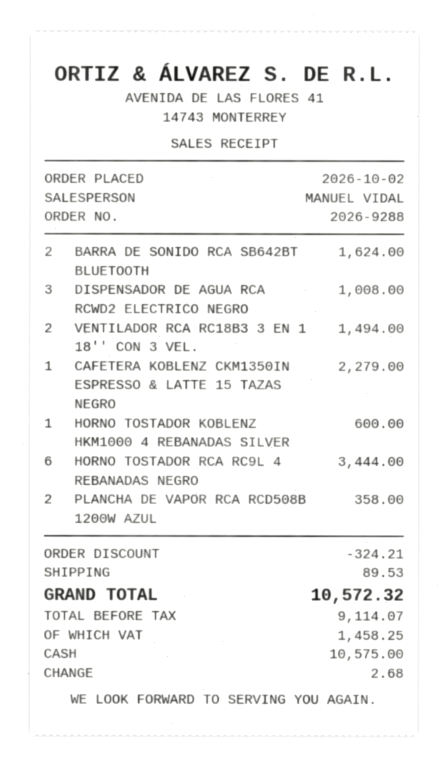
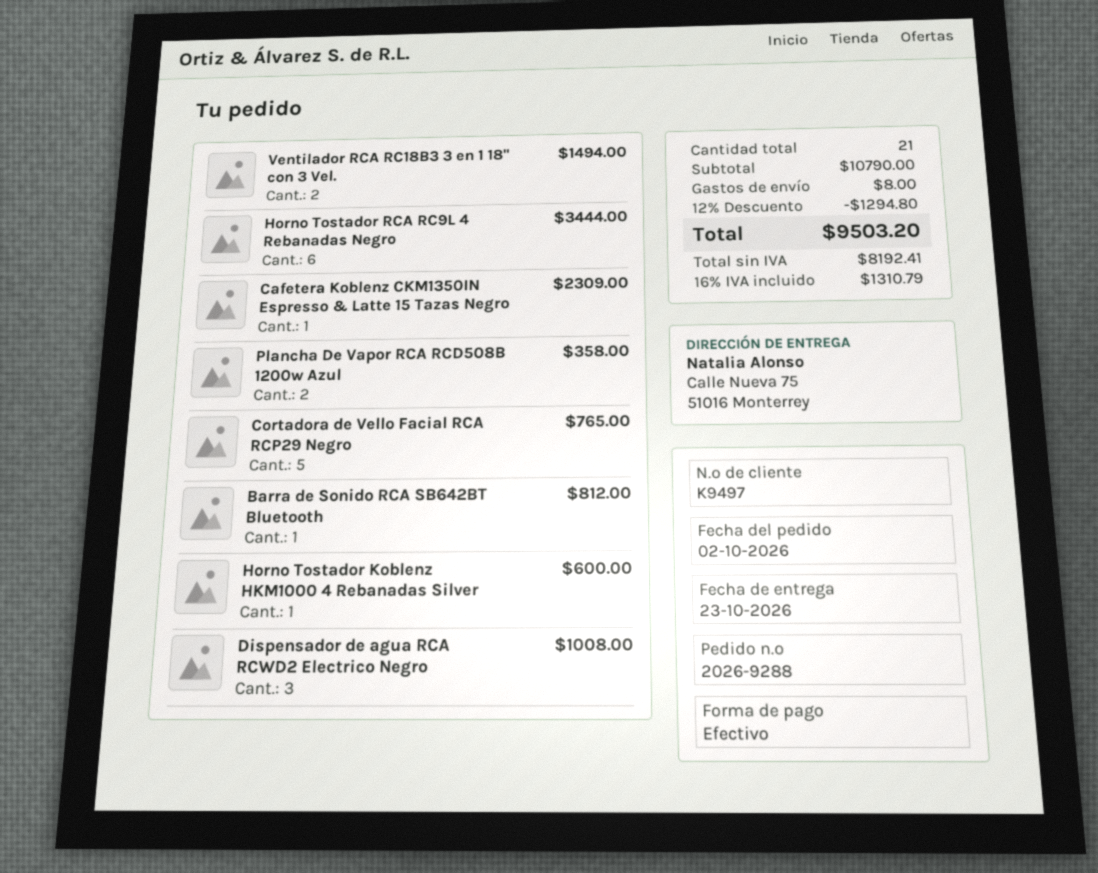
BARRA DE SONIDO RCA SB642BT BLUETOOTH: 2 for 1624.00 -> 1 for 812.00
CAFETERA KOBLENZ CKM1350IN ESPRESSO & LATTE 15 TAZAS NEGRO: 1 for 2279.00 -> 1 for 2309.00
Cortadora de Vello Facial RCA RCP29 Negro: none -> 5 for 765.00
discount: 324.21 -> 1294.80
shipping: 89.53 -> 8.00
net: 9114.07 -> 8192.41
tax: 1458.25 -> 1310.79
total: 10572.32 -> 9503.20

